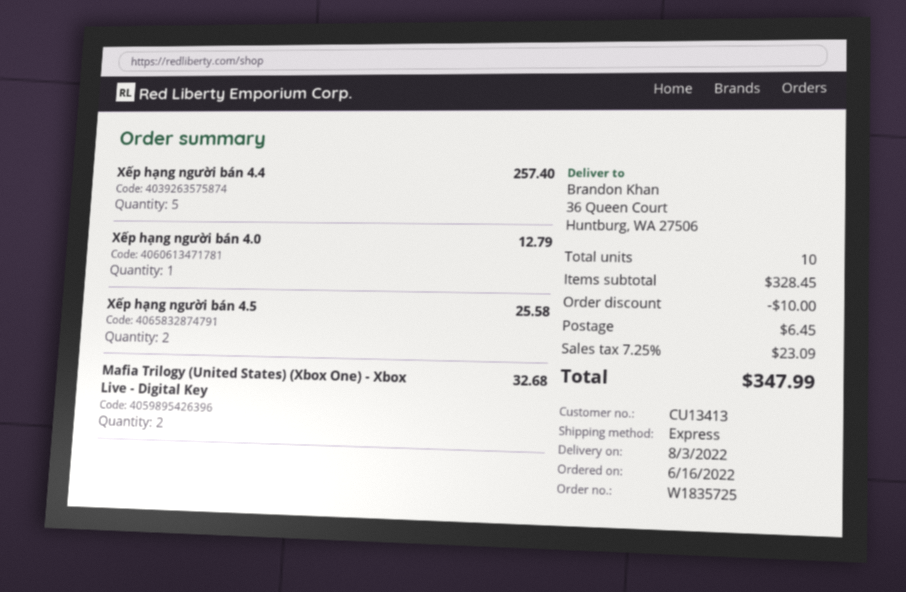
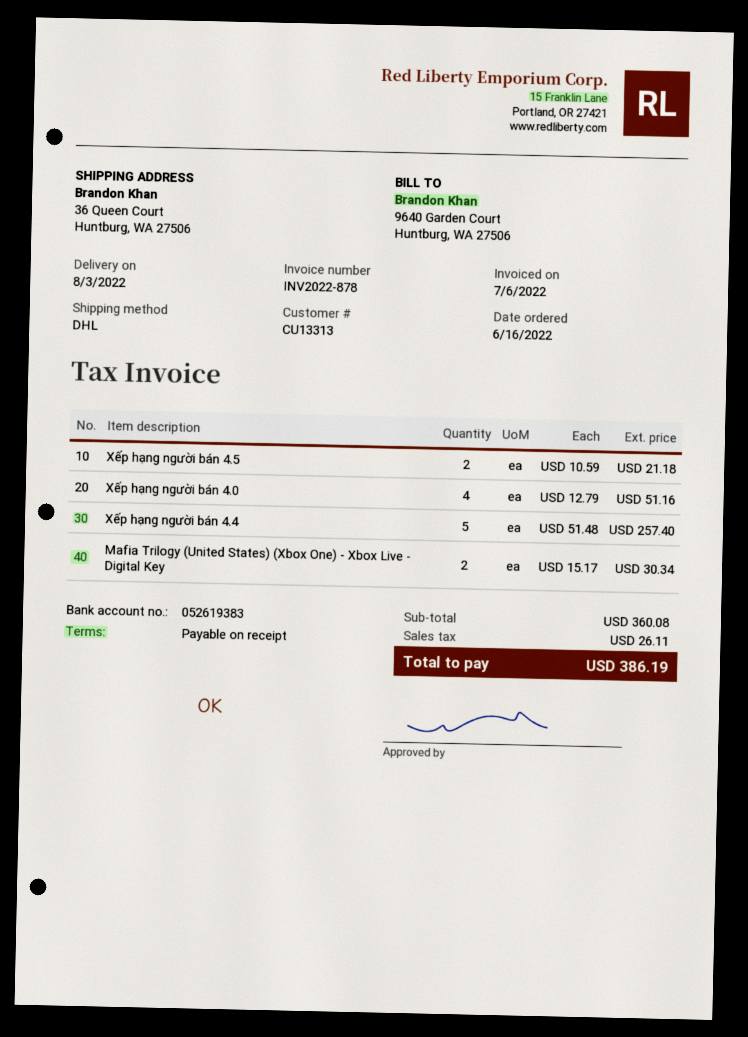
customer number: CU13413 -> CU13313
shipping method: express -> DHL
Xếp hạng người bán 4.0: 1 for 12.79 -> 4 for 51.16
Xếp hạng người bán 4.5: 2 for 25.58 -> 2 for 21.18
Mafia Trilogy (United States) (Xbox One) - Xbox Live - Digital Key: 2 for 32.68 -> 2 for 30.34
subtotal: 328.45 -> 360.08
discount: 10.00 -> none
shipping: 6.45 -> none
tax: 23.09 -> 26.11
total: 347.99 -> 386.19

